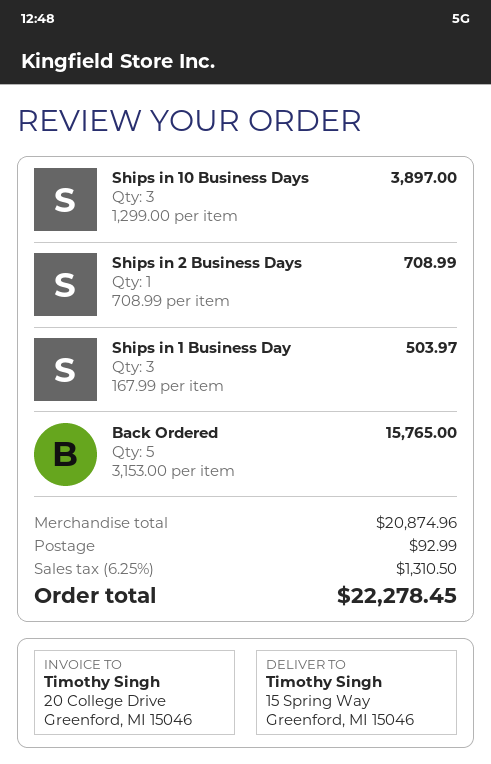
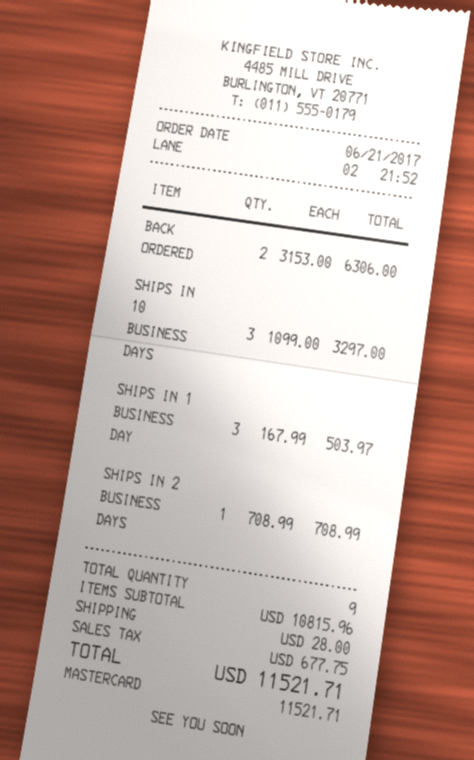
Ships in 10 Business Days: 3 x 1299.00 = 3897.00 -> 3 x 1099.00 = 3297.00
Back Ordered: 5 x 3153.00 = 15765.00 -> 2 x 3153.00 = 6306.00
subtotal: 20874.96 -> 10815.96
shipping: 92.99 -> 28.00
tax: 1310.50 -> 677.75
total: 22278.45 -> 11521.71

